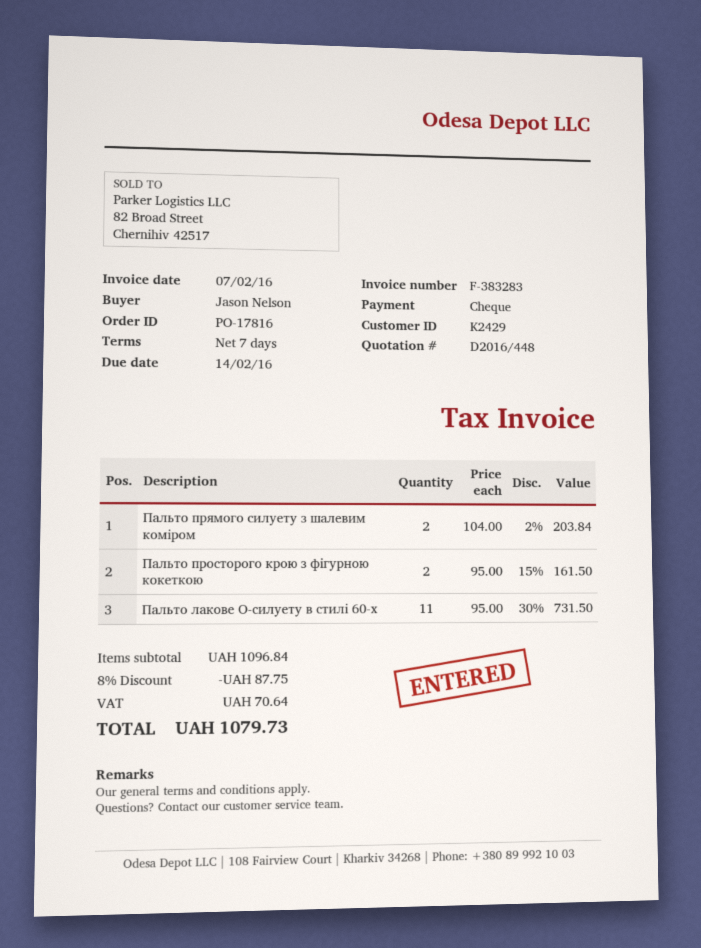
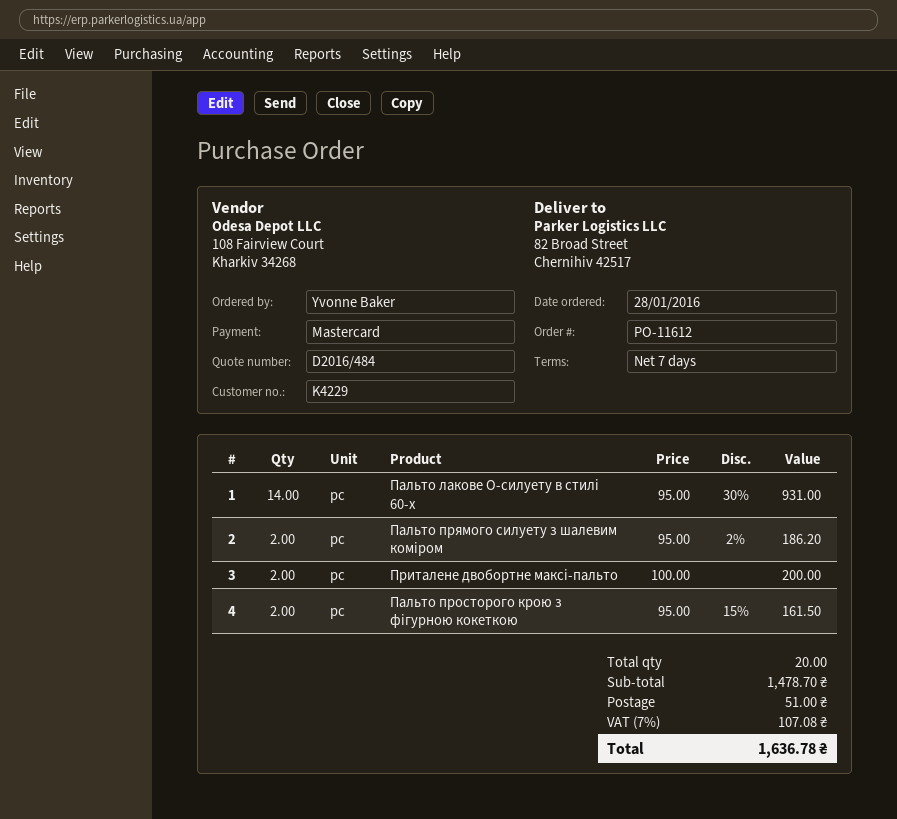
quote number: D2016/448 -> D2016/484
order number: PO-17816 -> PO-11612
customer number: K2429 -> K4229
ordered by: Jason Nelson -> Yvonne Baker
payment method: cheque -> Mastercard
Пальто прямого силуету з шалевим коміром: 2 x 104.00 - 2% = 203.84 -> 2 x 95.00 - 2% = 186.20
Пальто лакове О-силуету в стилі 60-х: 11 x 95.00 - 30% = 731.50 -> 14 x 95.00 - 30% = 931.00
Приталене двобортне максі-пальто: none -> 2 x 100.00 = 200.00
subtotal: 1096.84 -> 1478.70
discount: 8% = 87.75 -> none
shipping: none -> 51.00
tax: 70.64 -> 107.08
total: 1079.73 -> 1636.78

